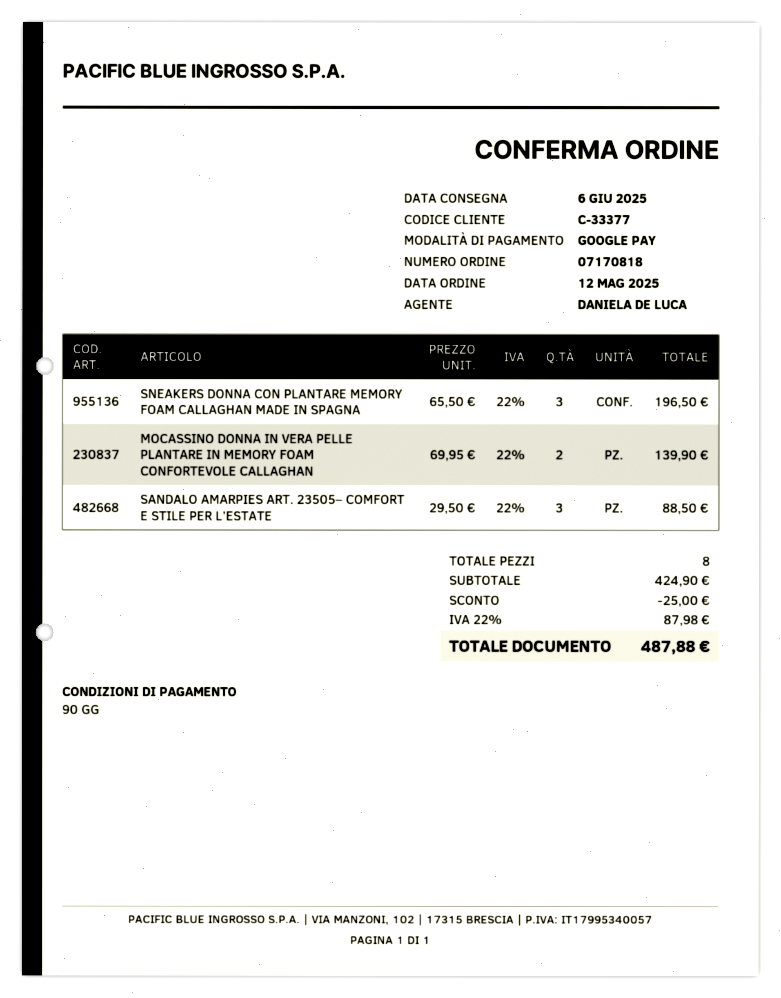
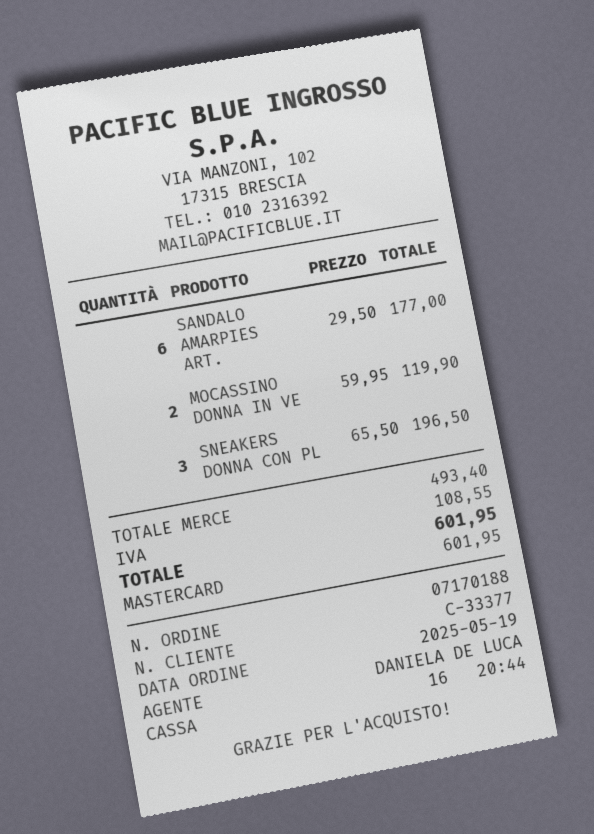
order number: 07170818 -> 07170188
order date: 2025-05-12 -> 2025-05-19
payment method: Google Pay -> Mastercard
MOCASSINO DONNA IN VERA PELLE PLANTARE IN MEMORY FOAM CONFORTEVOLE CALLAGHAN: 2 x 69.95 = 139.90 -> 2 x 59.95 = 119.90
SANDALO AMARPIES ART. 23505– COMFORT E STILE PER L’ESTATE: 3 x 29.50 = 88.50 -> 6 x 29.50 = 177.00
subtotal: 424.90 -> 493.40
discount: 25.00 -> none
tax: 87.98 -> 108.55
total: 487.88 -> 601.95

